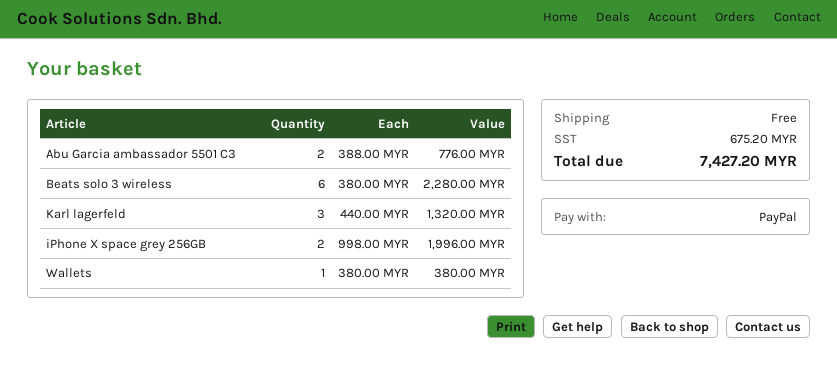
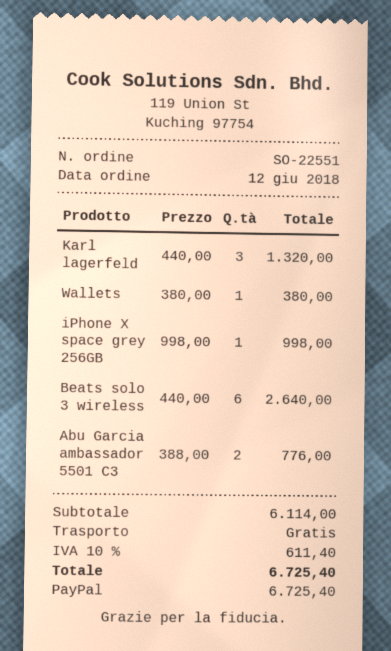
Beats solo 3 wireless: 6 x 380.00 = 2280.00 -> 6 x 440.00 = 2640.00
iPhone X space grey 256GB: 2 x 998.00 = 1996.00 -> 1 x 998.00 = 998.00
tax: 675.20 -> 611.40
total: 7427.20 -> 6725.40

